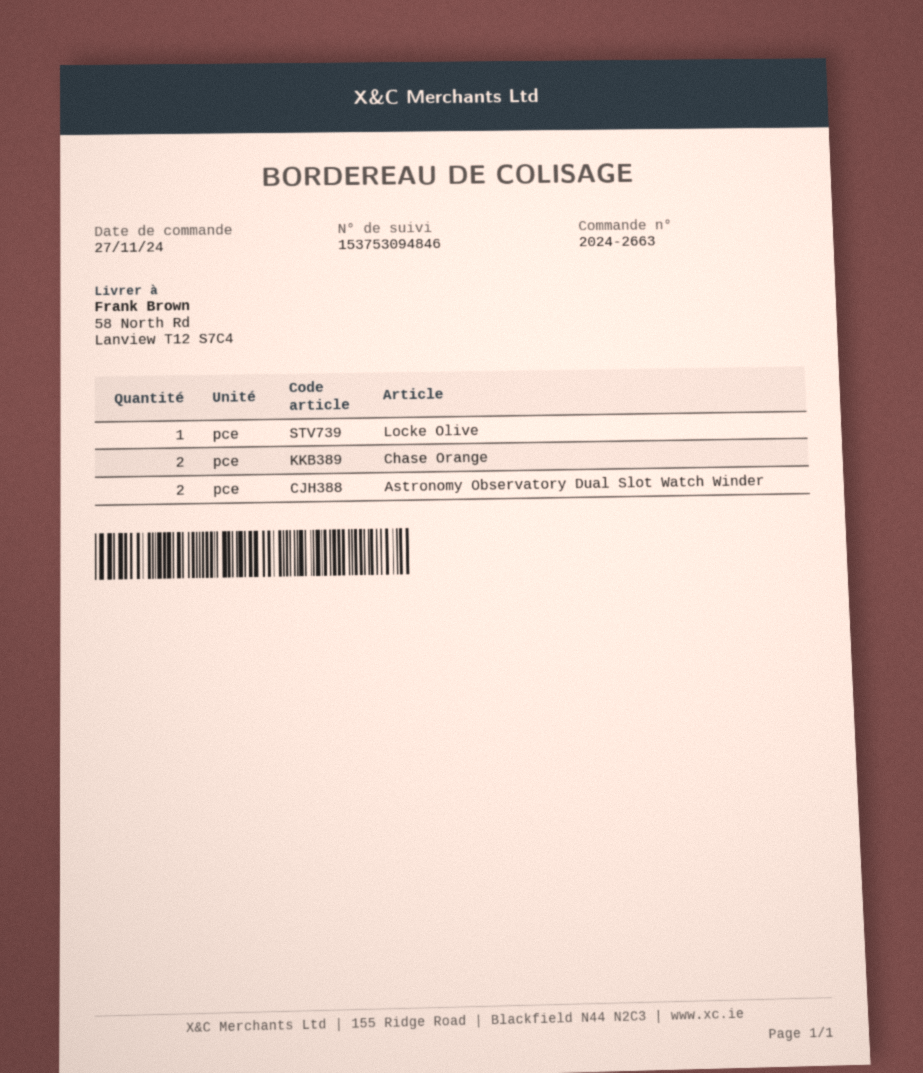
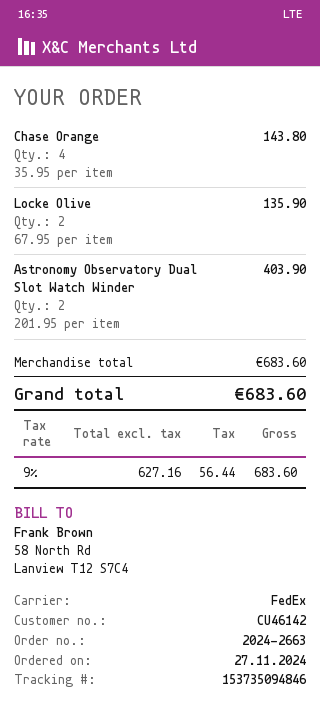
tracking number: 153753094846 -> 153735094846
Locke Olive: 1 -> 2
Chase Orange: 2 -> 4

